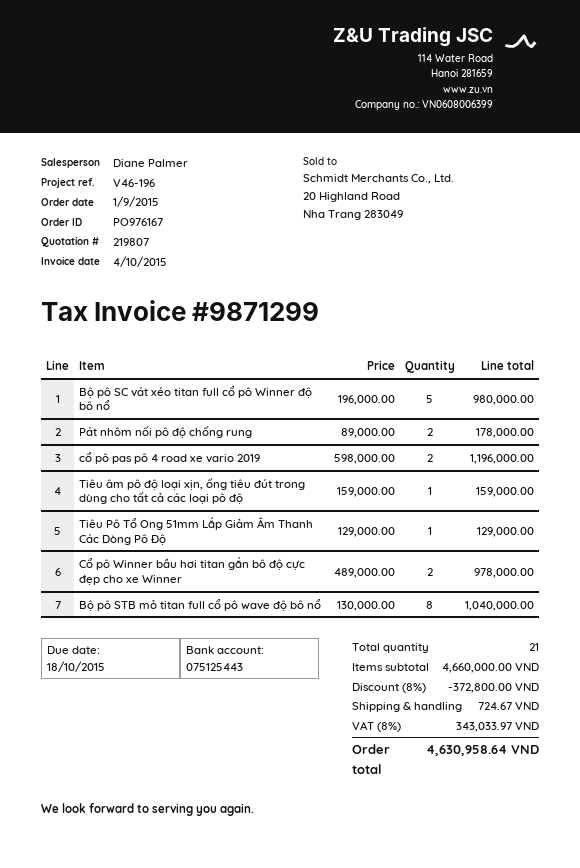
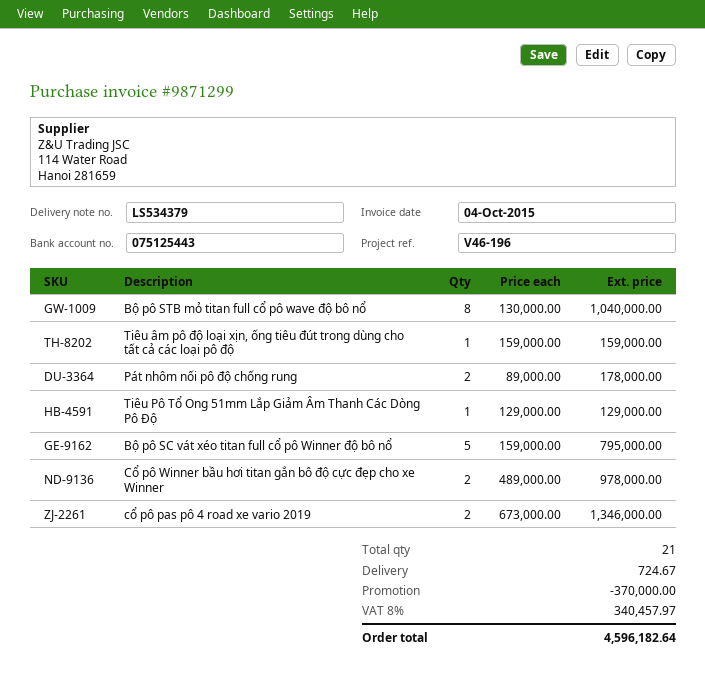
Bộ pô SC vát xéo titan full cổ pô Winner độ bô nổ: 5 x 196000.00 = 980000.00 -> 5 x 159000.00 = 795000.00
cổ pô pas pô 4 road xe vario 2019: 2 x 598000.00 = 1196000.00 -> 2 x 673000.00 = 1346000.00
discount: 372800.00 -> 370000.00
tax: 8% = 343033.97 -> 8% = 340457.97
total: 4630958.64 -> 4596182.64

